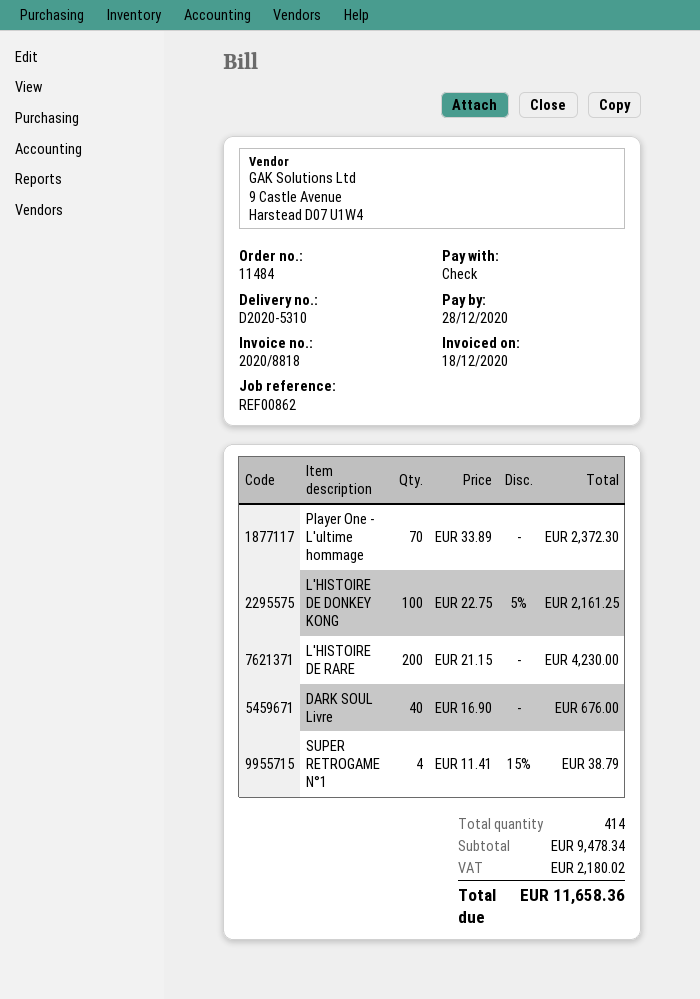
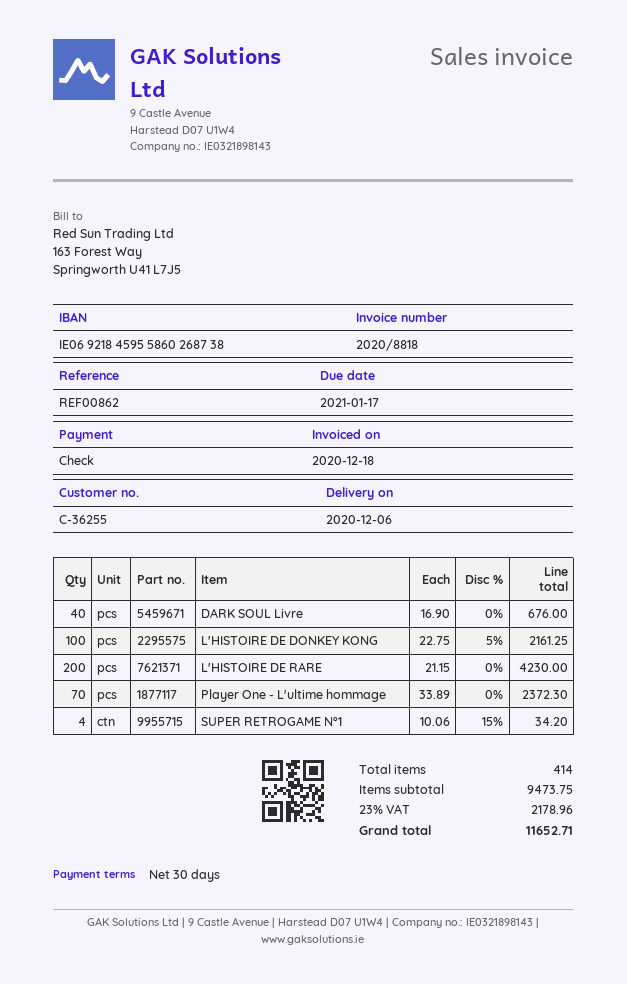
due date: 2020-12-28 -> 2021-01-17
SUPER RETROGAME N°1: 4 x 11.41 - 15% = 38.79 -> 4 x 10.06 - 15% = 34.20
subtotal: 9478.34 -> 9473.75
tax: 2180.02 -> 2178.96
total: 11658.36 -> 11652.71

